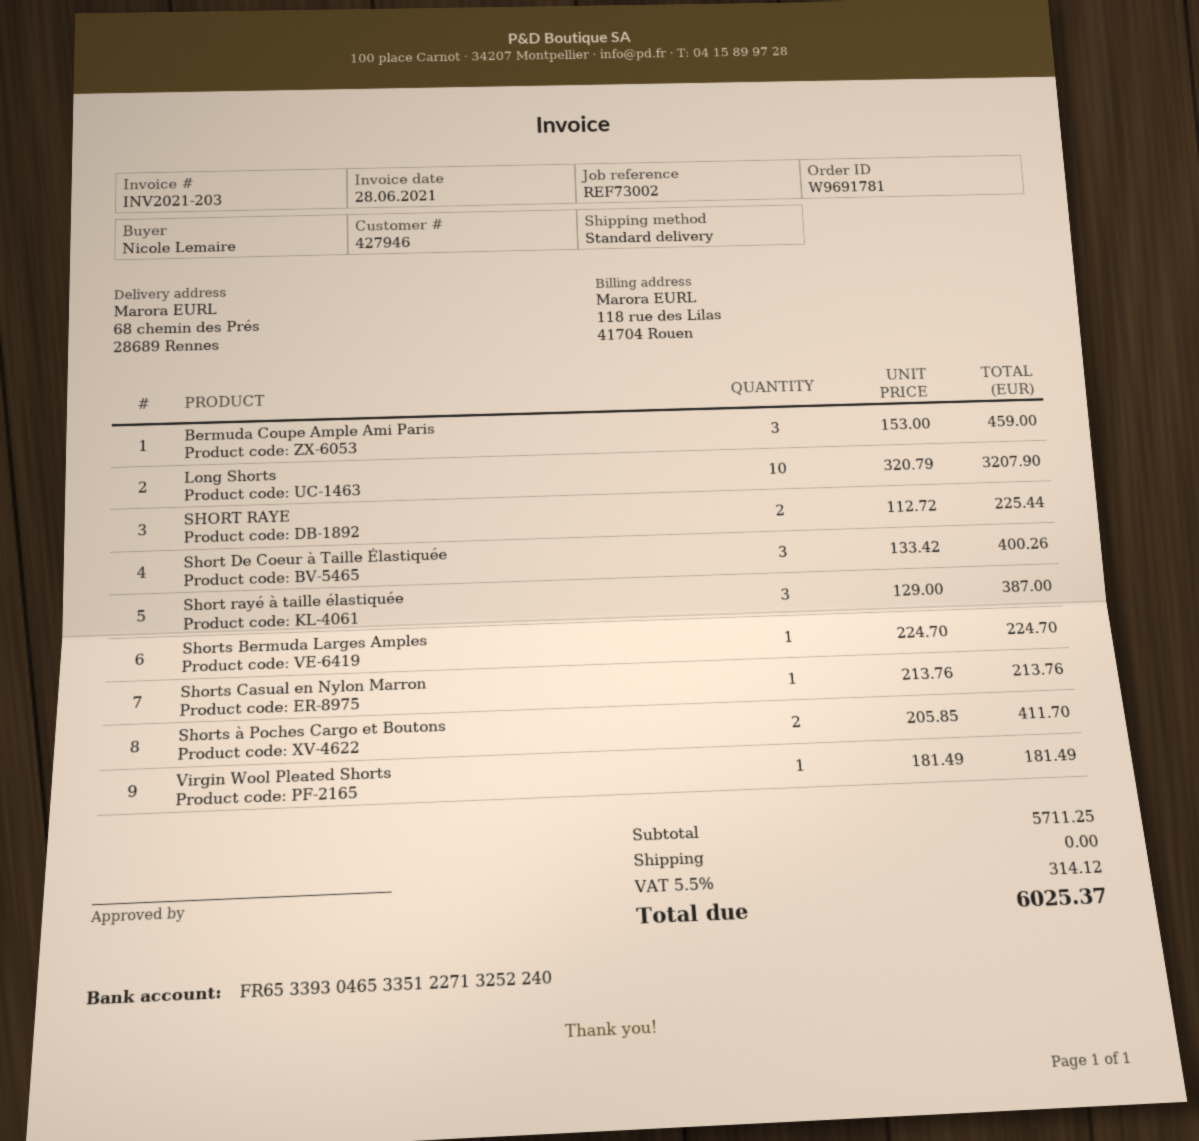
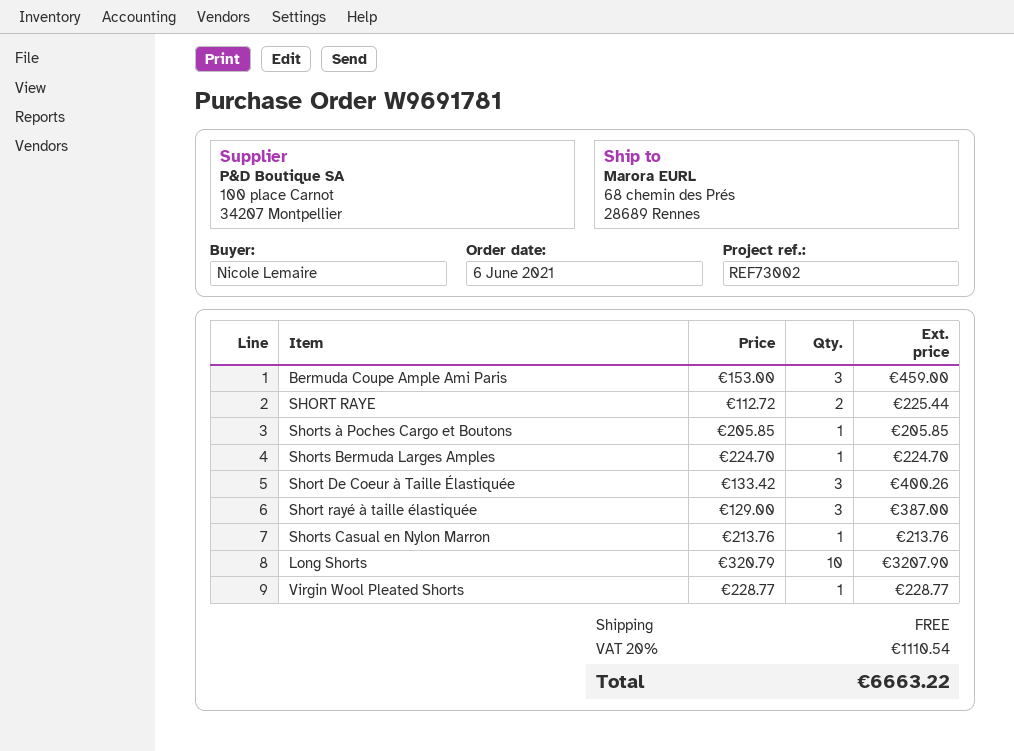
Shorts à Poches Cargo et Boutons: 2 x 205.85 = 411.70 -> 1 x 205.85 = 205.85
Virgin Wool Pleated Shorts: 1 x 181.49 = 181.49 -> 1 x 228.77 = 228.77
tax: 5.5% = 314.12 -> 20% = 1110.54
total: 6025.37 -> 6663.22

